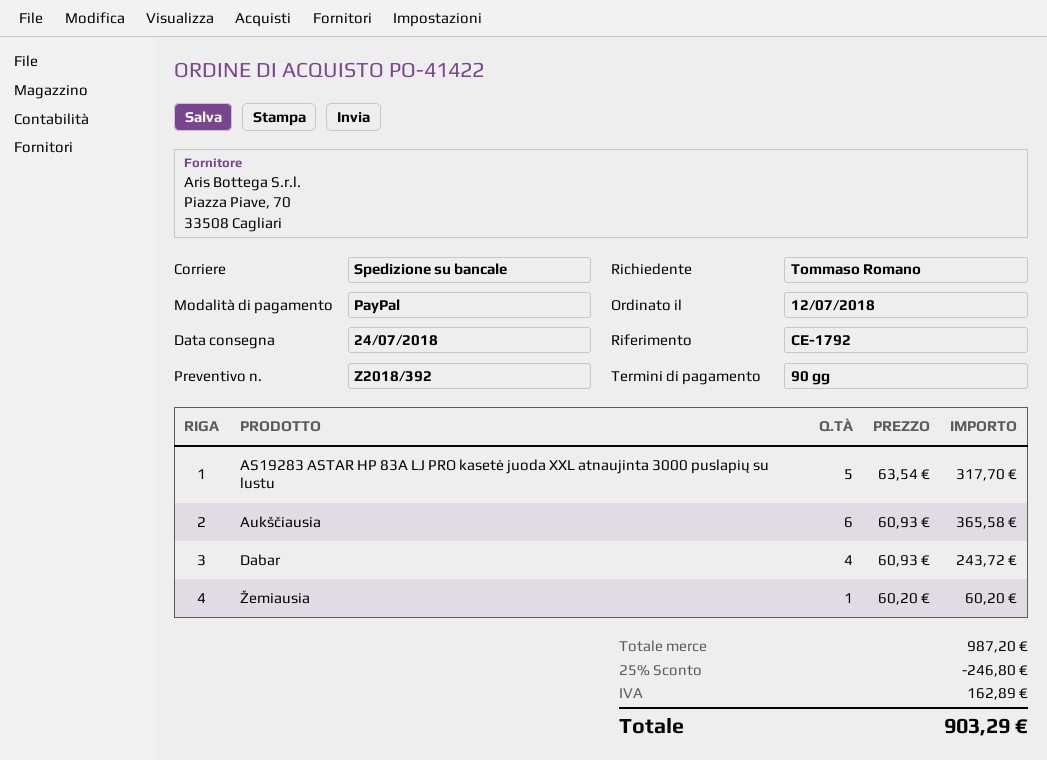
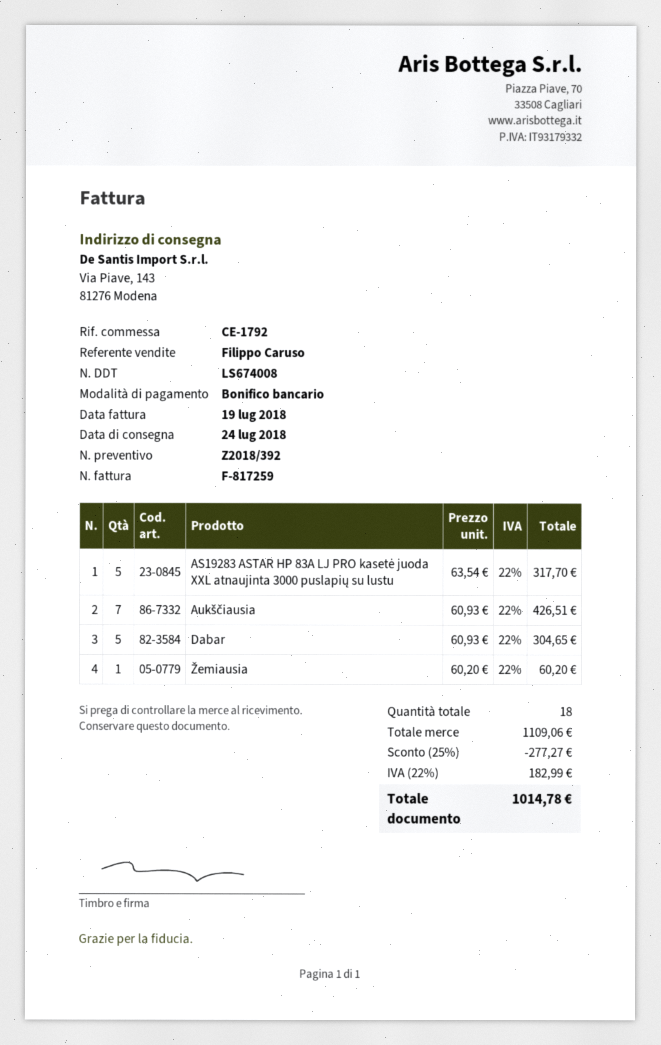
payment method: PayPal -> bank transfer
Aukščiausia: 6 x 60.93 = 365.58 -> 7 x 60.93 = 426.51
Dabar: 4 x 60.93 = 243.72 -> 5 x 60.93 = 304.65
subtotal: 987.20 -> 1109.06
discount: 25% = 246.80 -> 25% = 277.27
tax: 162.89 -> 182.99
total: 903.29 -> 1014.78

